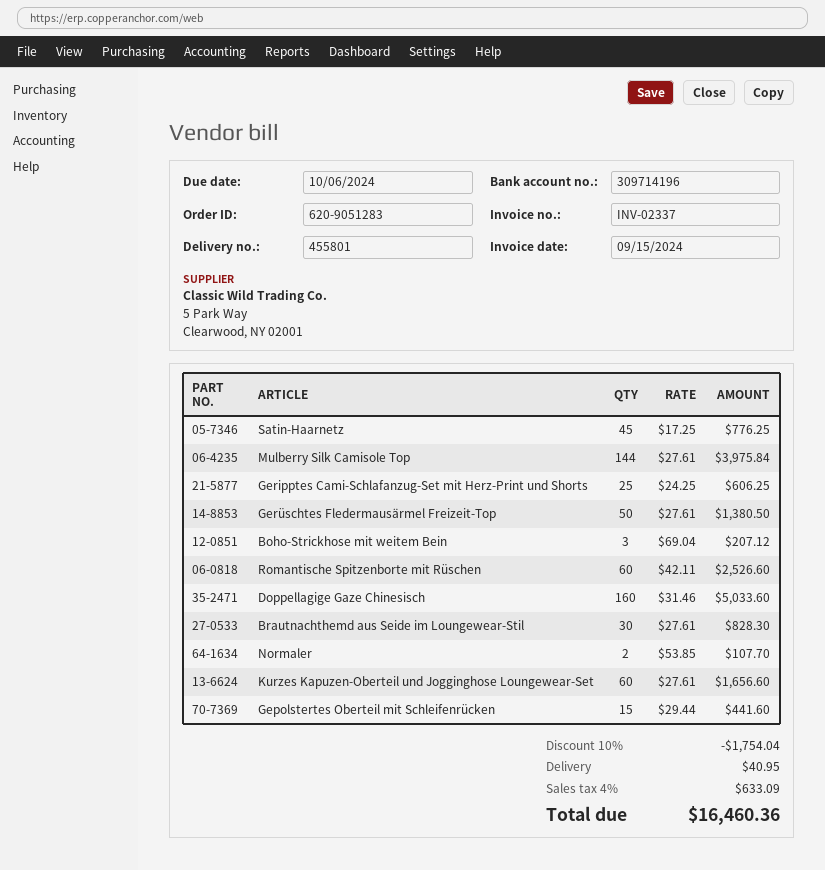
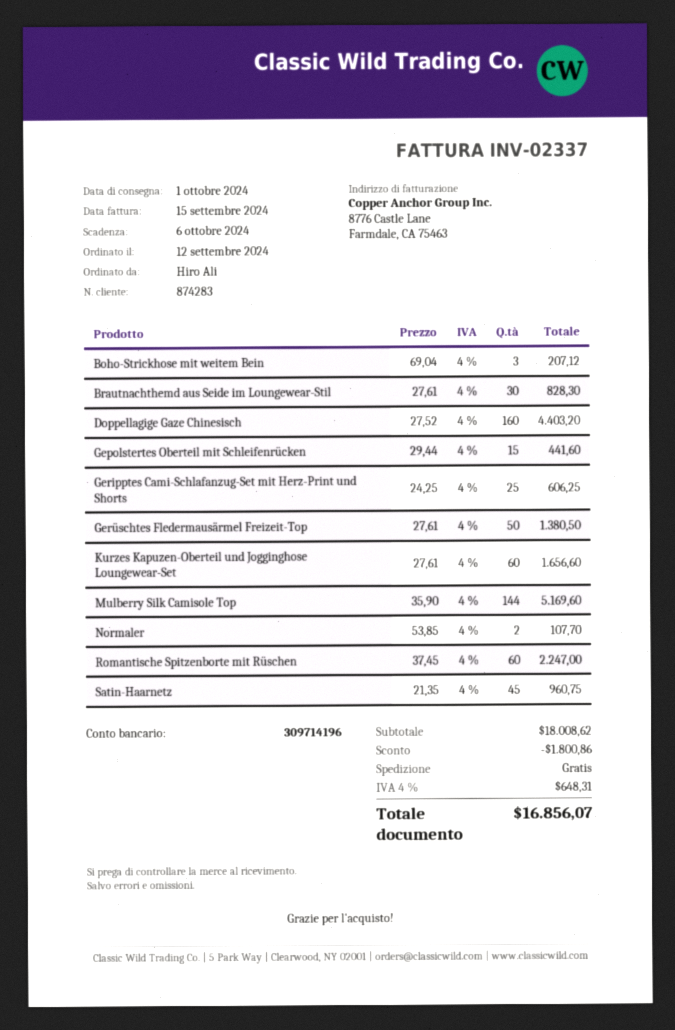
Satin-Haarnetz: 45 x 17.25 = 776.25 -> 45 x 21.35 = 960.75
Mulberry Silk Camisole Top: 144 x 27.61 = 3975.84 -> 144 x 35.90 = 5169.60
Romantische Spitzenborte mit Rüschen: 60 x 42.11 = 2526.60 -> 60 x 37.45 = 2247.00
Doppellagige Gaze Chinesisch: 160 x 31.46 = 5033.60 -> 160 x 27.52 = 4403.20
discount: 1754.04 -> 1800.86
shipping: 40.95 -> 0.00
tax: 4% = 633.09 -> 4% = 648.31
total: 16460.36 -> 16856.07

